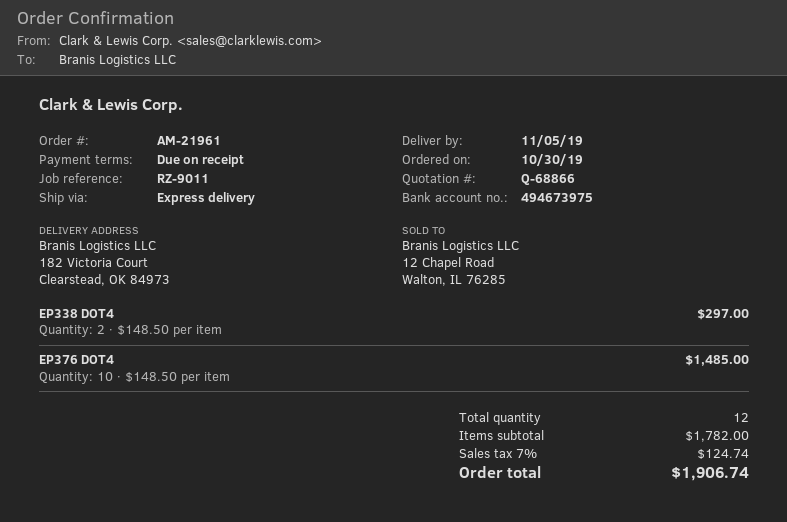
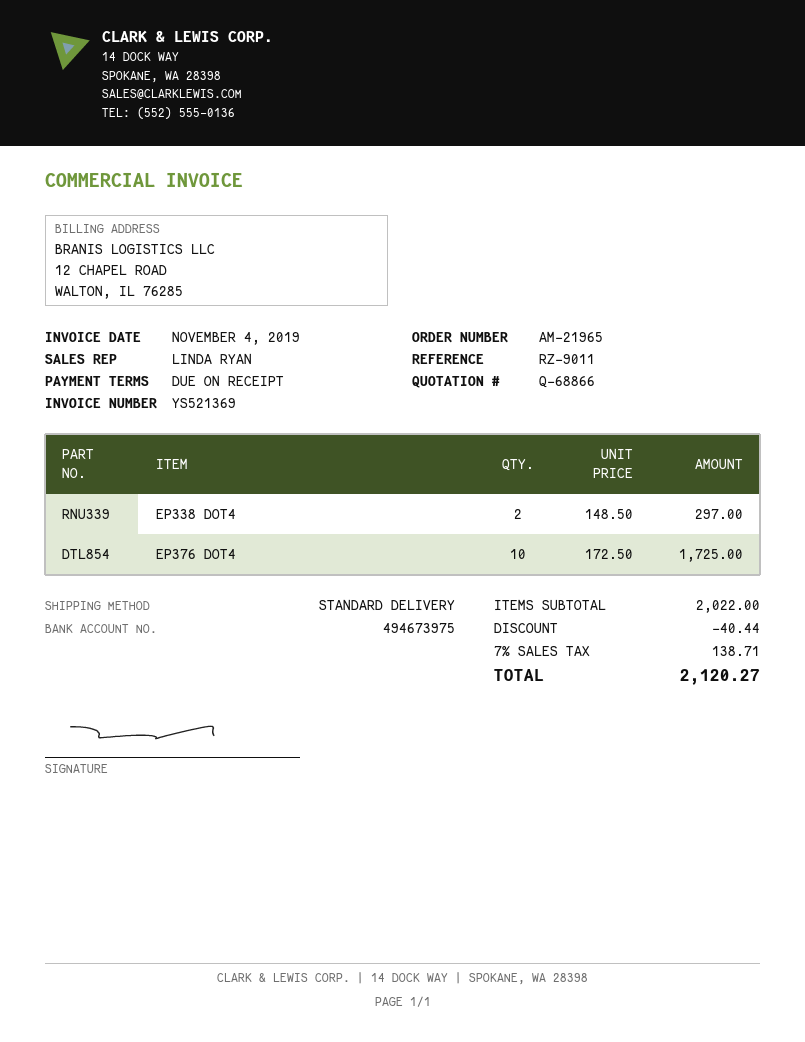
order number: AM-21961 -> AM-21965
shipping method: express -> standard
EP376 DOT4: 10 x 148.50 = 1485.00 -> 10 x 172.50 = 1725.00
subtotal: 1782.00 -> 2022.00
discount: none -> 40.44
tax: 7% = 124.74 -> 7% = 138.71
total: 1906.74 -> 2120.27

